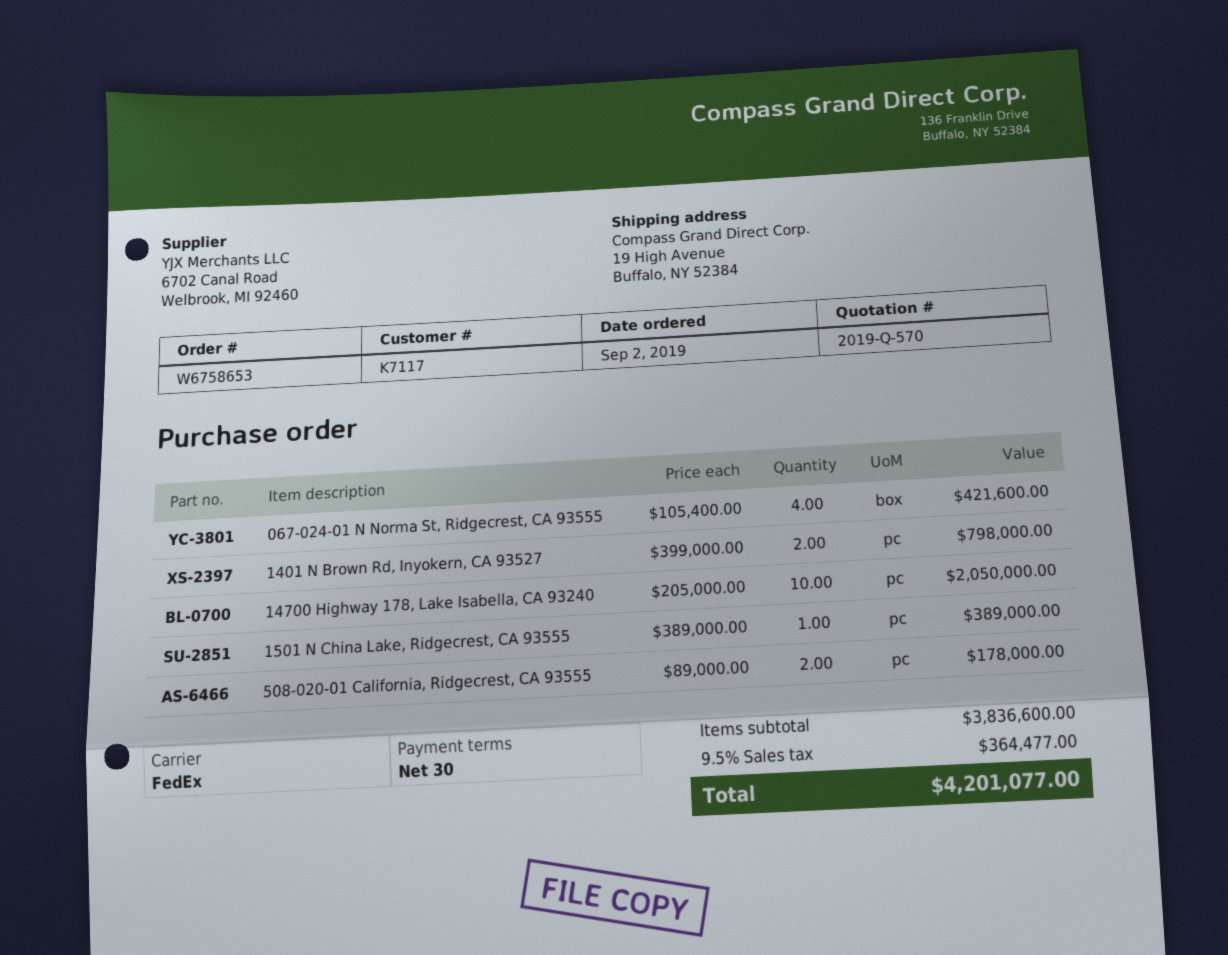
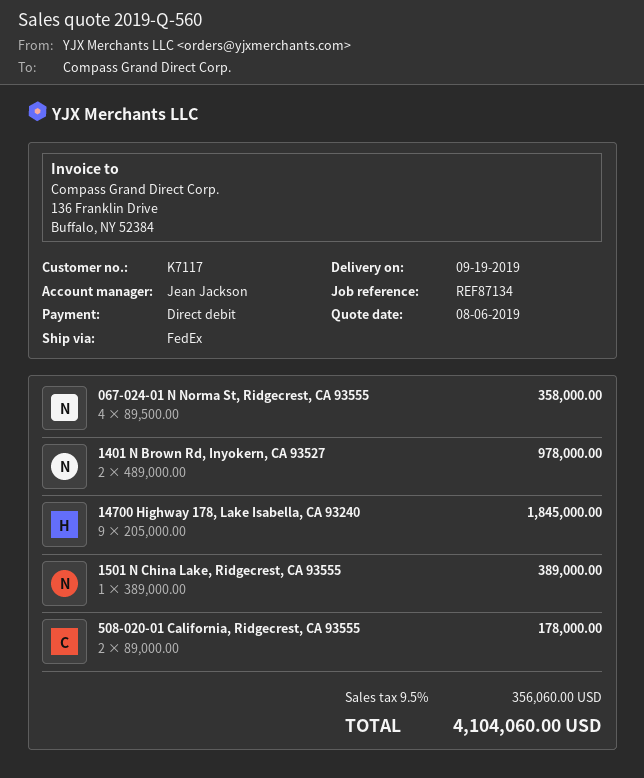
quote number: 2019-Q-570 -> 2019-Q-560
067-024-01 N Norma St, Ridgecrest, CA 93555: 4 x 105400.00 = 421600.00 -> 4 x 89500.00 = 358000.00
1401 N Brown Rd, Inyokern, CA 93527: 2 x 399000.00 = 798000.00 -> 2 x 489000.00 = 978000.00
14700 Highway 178, Lake Isabella, CA 93240: 10 x 205000.00 = 2050000.00 -> 9 x 205000.00 = 1845000.00
tax: 9.5% = 364477.00 -> 9.5% = 356060.00
total: 4201077.00 -> 4104060.00

